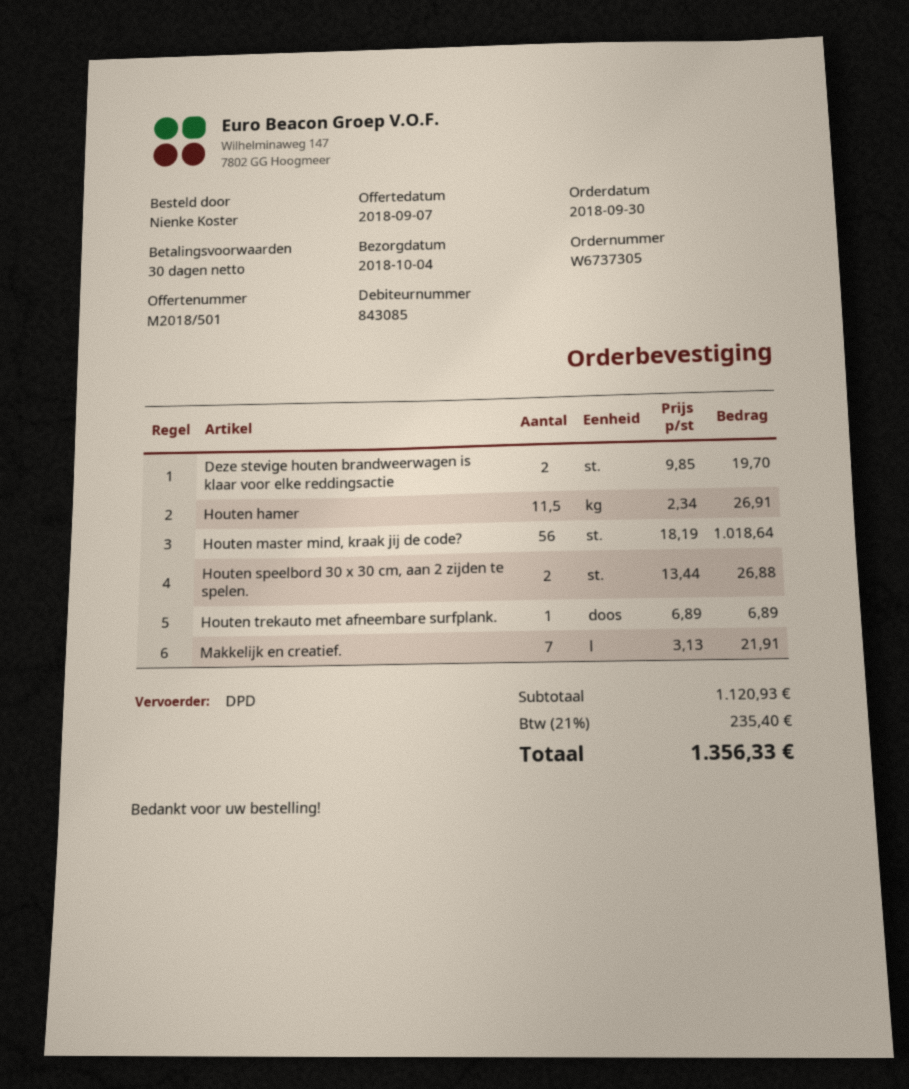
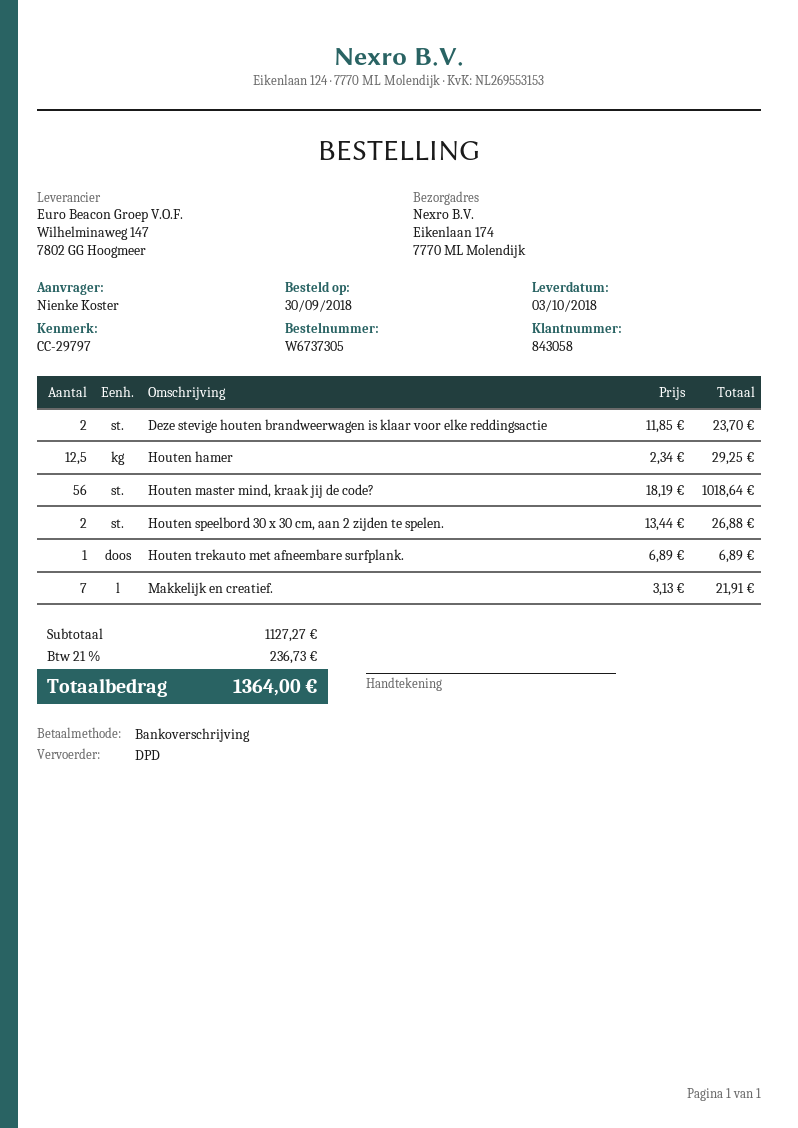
delivery date: 2018-10-04 -> 2018-10-03
customer number: 843085 -> 843058
Deze stevige houten brandweerwagen is klaar voor elke reddingsactie: 2 x 9.85 = 19.70 -> 2 x 11.85 = 23.70
Houten hamer: 11.5 x 2.34 = 26.91 -> 12.5 x 2.34 = 29.25
subtotal: 1120.93 -> 1127.27
tax: 21% = 235.40 -> 21% = 236.73
total: 1356.33 -> 1364.00

